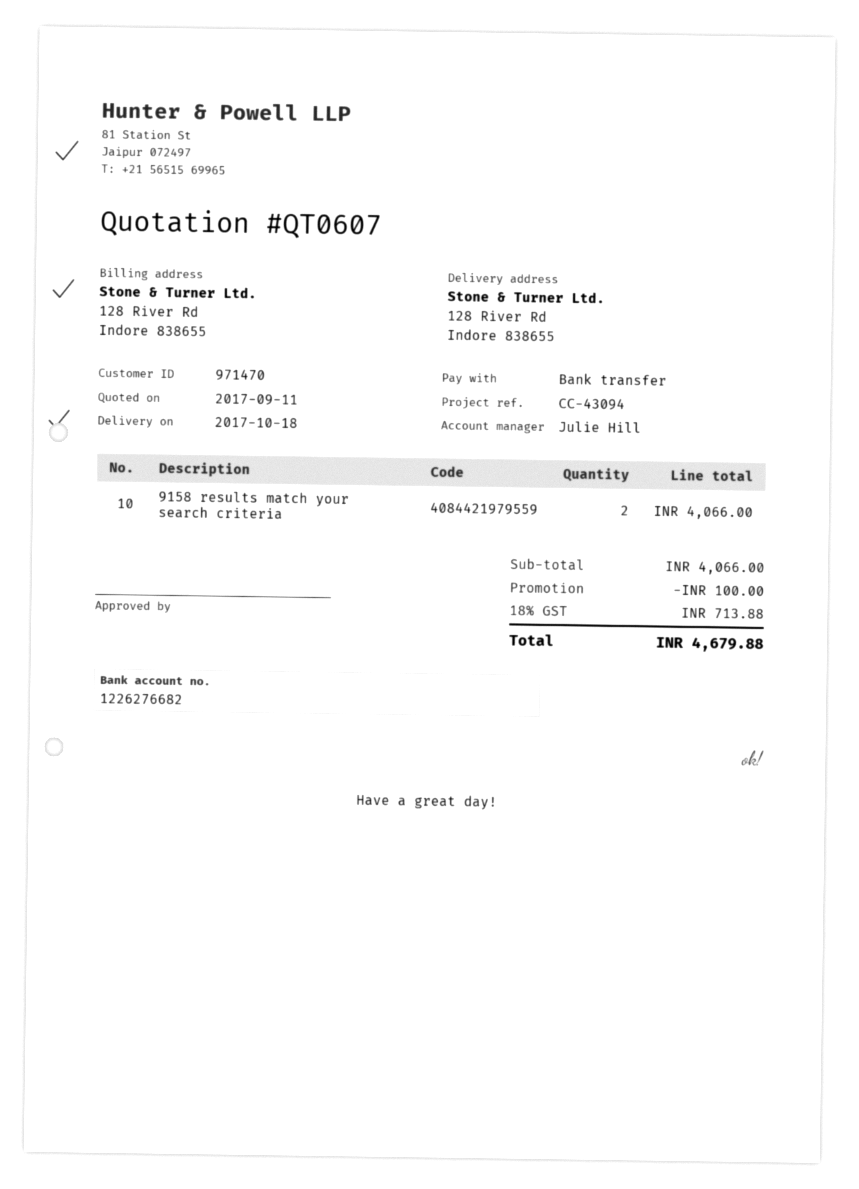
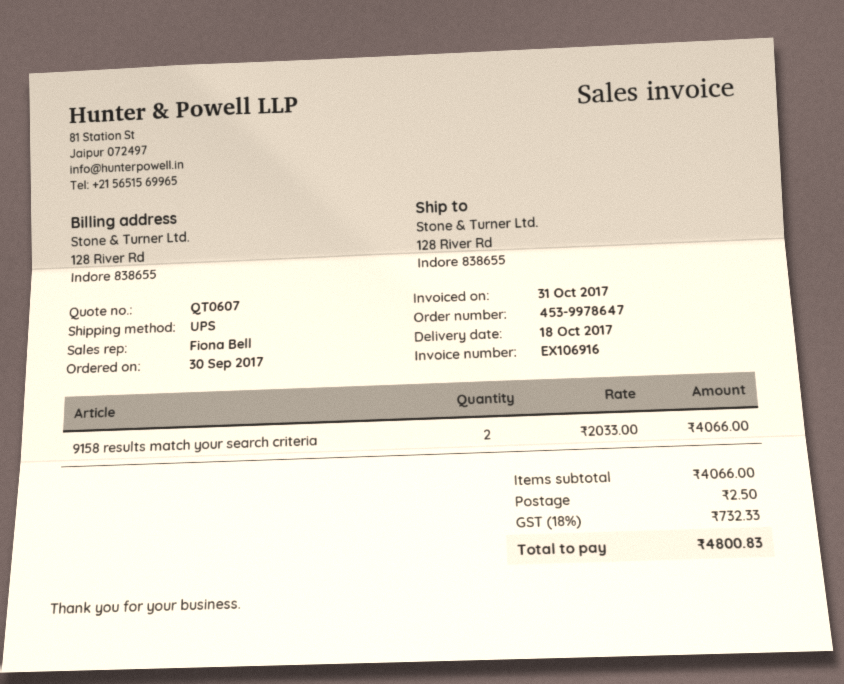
sales rep: Julie Hill -> Fiona Bell
discount: 100.00 -> none
shipping: none -> 2.50
tax: 18% = 713.88 -> 18% = 732.33
total: 4679.88 -> 4800.83

